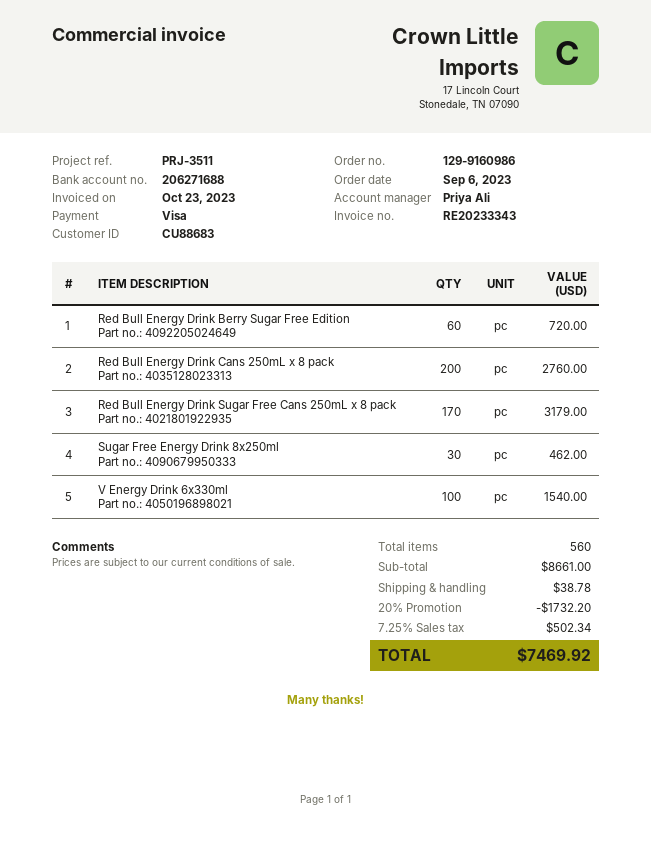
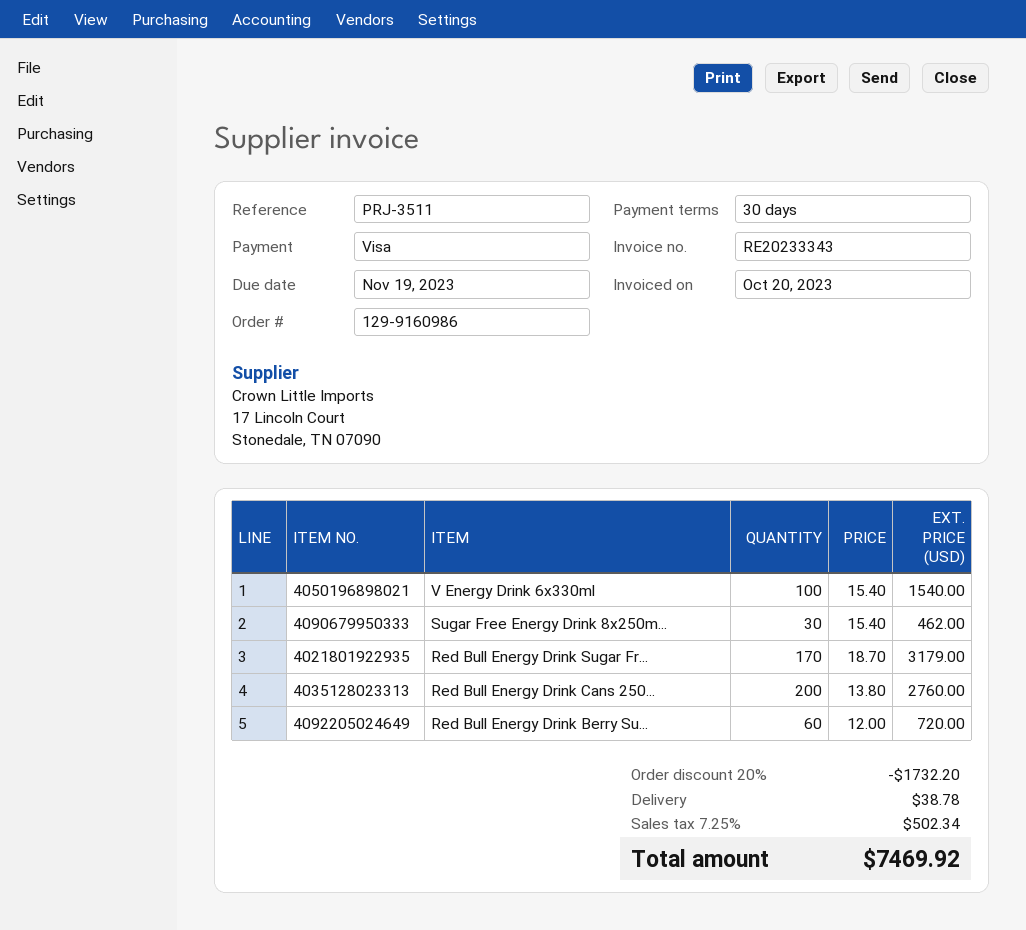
invoice date: 2023-10-23 -> 2023-10-20

